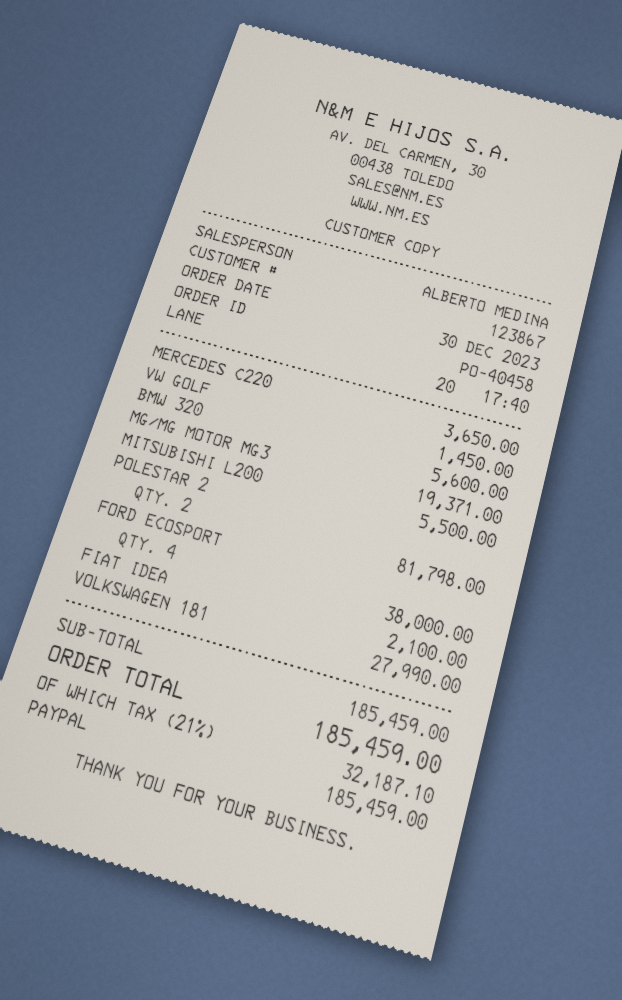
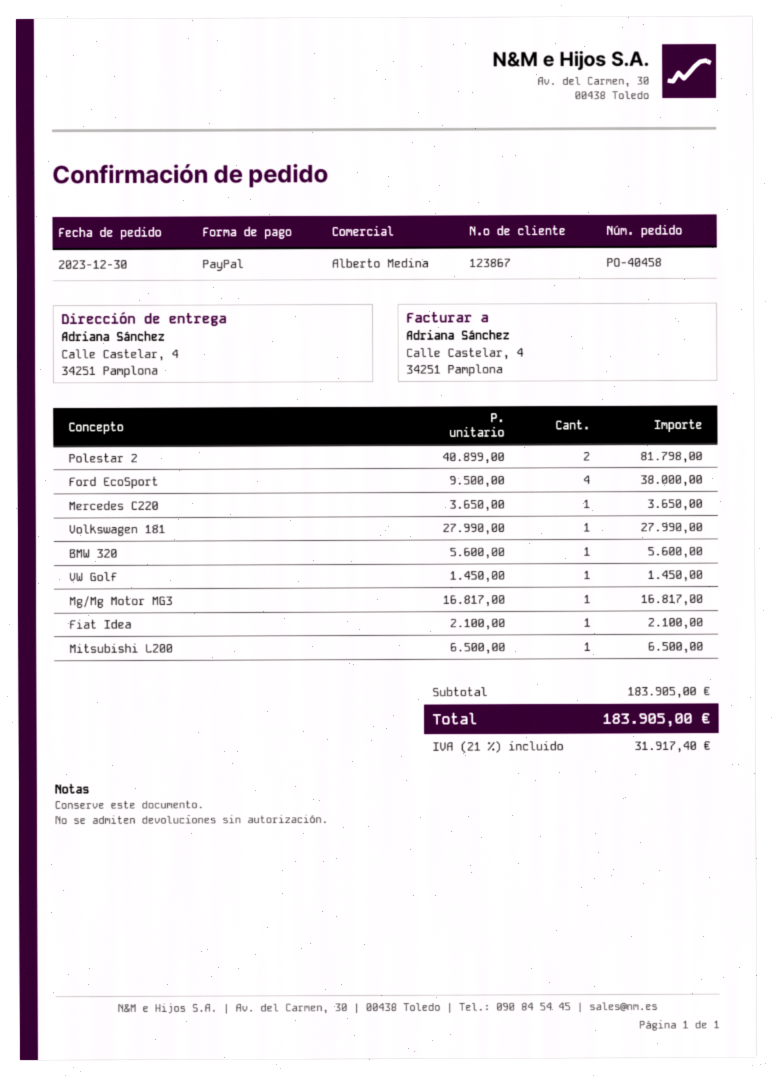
MG/MG MOTOR MG3: 1 for 19371.00 -> 1 for 16817.00
MITSUBISHI L200: 1 for 5500.00 -> 1 for 6500.00
subtotal: 185459.00 -> 183905.00
tax: 21% = 32187.10 -> 21% = 31917.40
total: 185459.00 -> 183905.00

